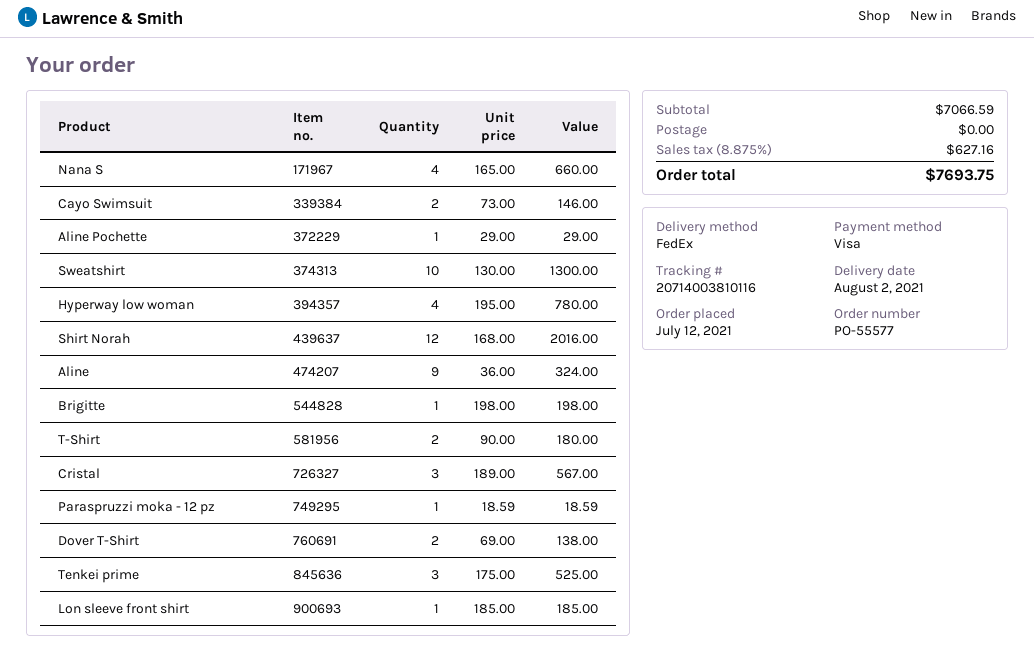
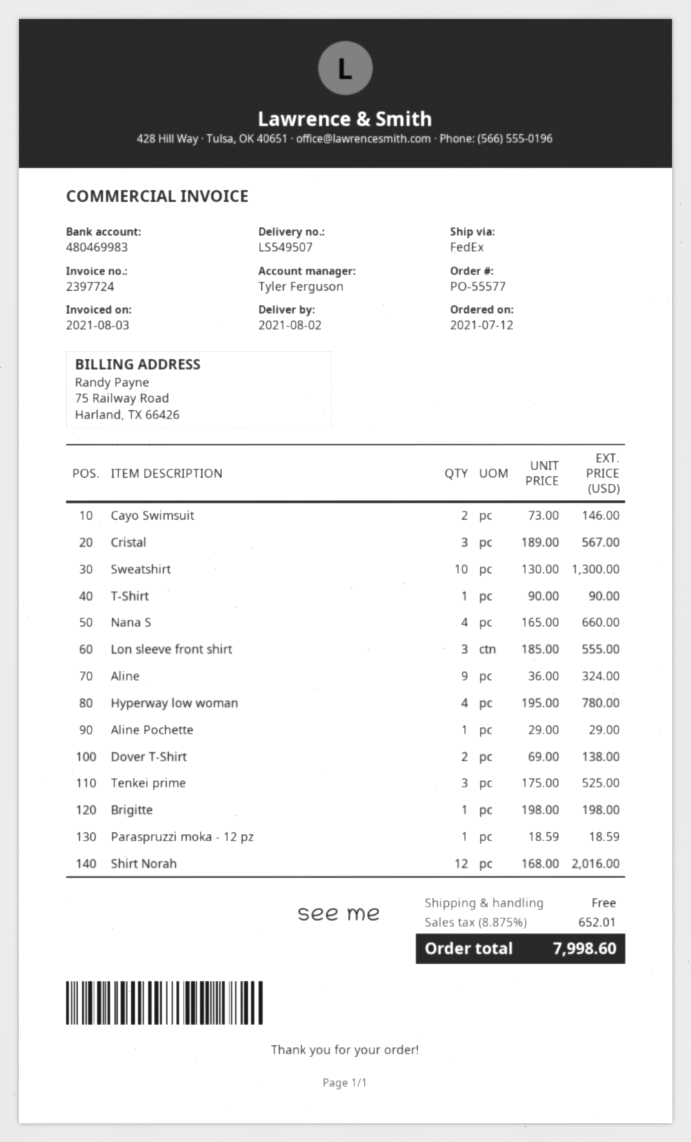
T-Shirt: 2 x 90.00 = 180.00 -> 1 x 90.00 = 90.00
Lon sleeve front shirt: 1 x 185.00 = 185.00 -> 3 x 185.00 = 555.00
tax: 8.875% = 627.16 -> 8.875% = 652.01
total: 7693.75 -> 7998.60

